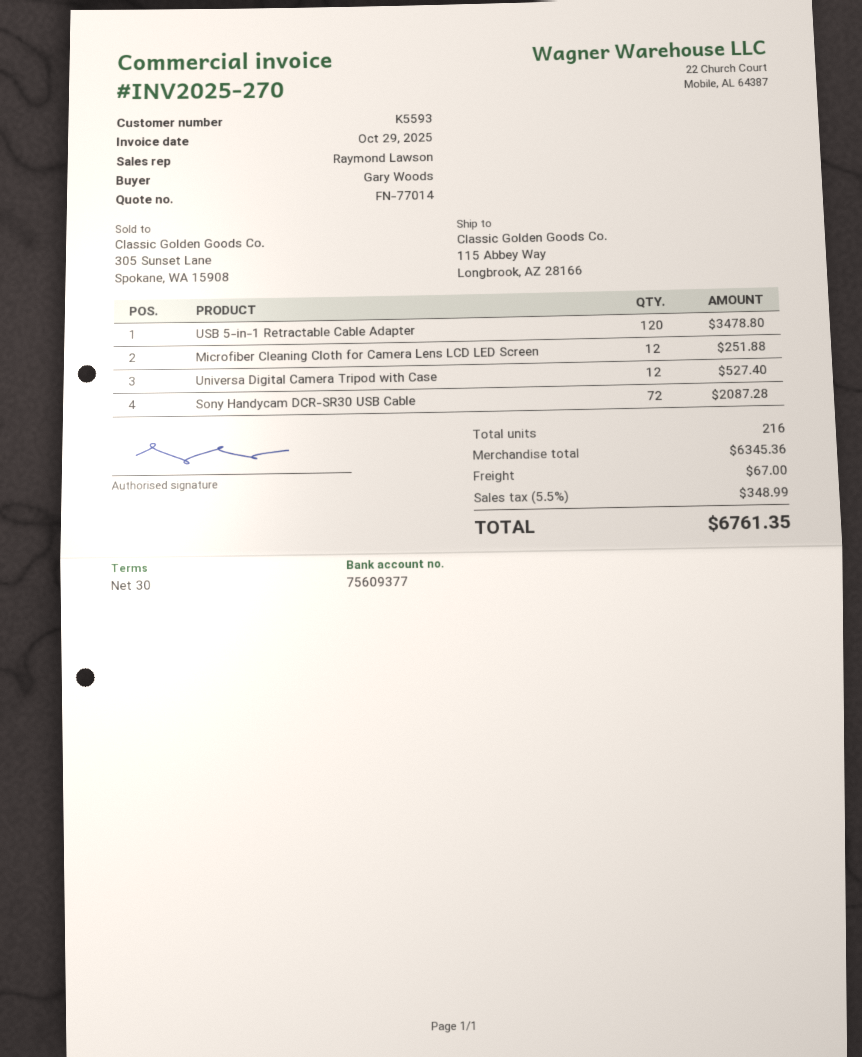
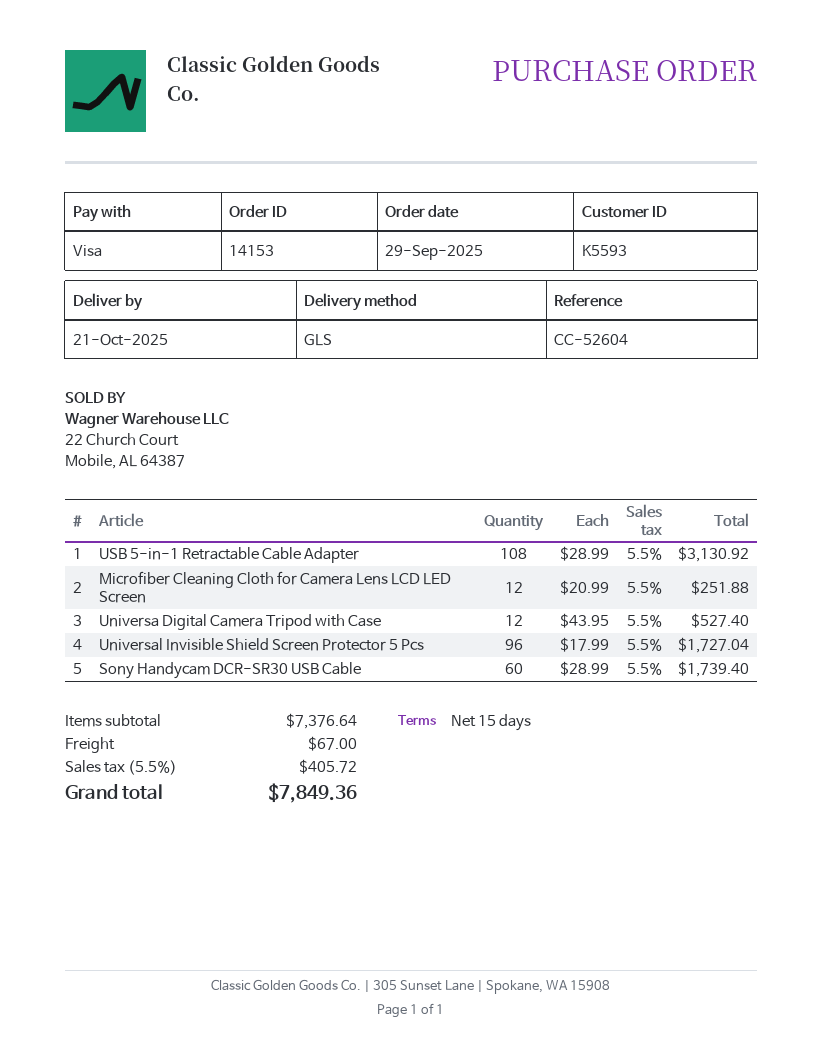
payment terms: 30 days -> 15 days
USB 5-in-1 Retractable Cable Adapter: 120 for 3478.80 -> 108 for 3130.92
Sony Handycam DCR-SR30 USB Cable: 72 for 2087.28 -> 60 for 1739.40
Universal Invisible Shield Screen Protector 5 Pcs: none -> 96 for 1727.04
subtotal: 6345.36 -> 7376.64
tax: 5.5% = 348.99 -> 5.5% = 405.72
total: 6761.35 -> 7849.36

